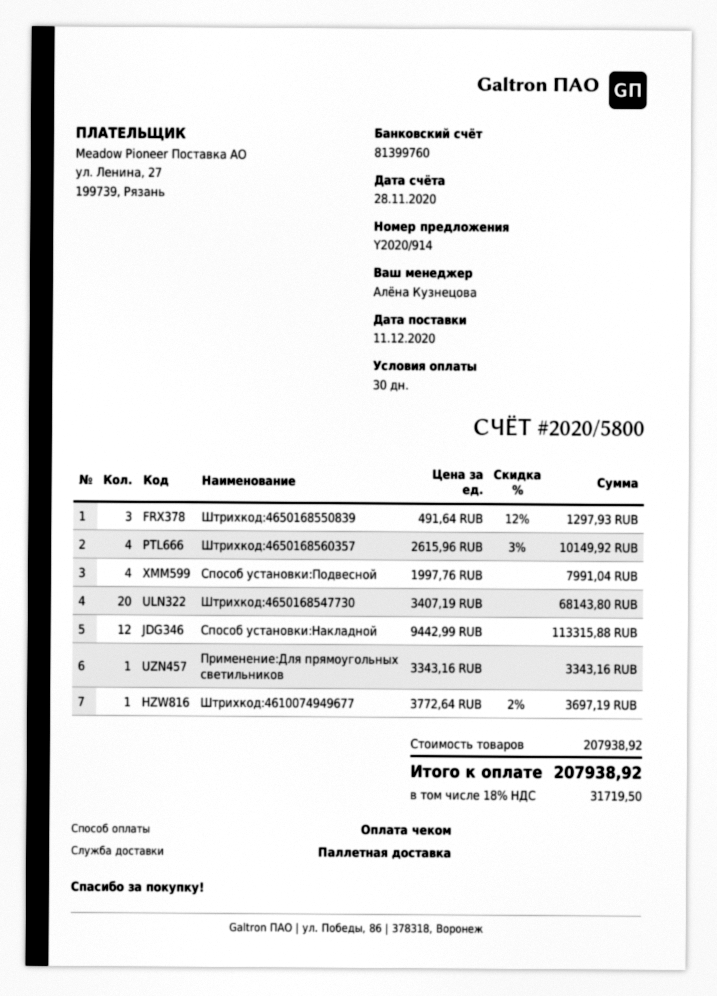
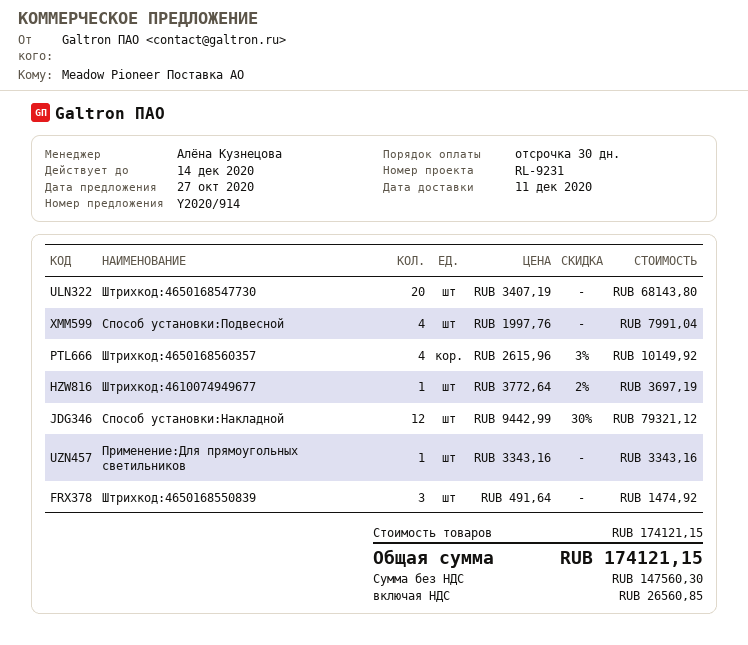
Штрихкод:4650168550839: 3 x 491.64 - 12% = 1297.93 -> 3 x 491.64 = 1474.92
Способ установки:Накладной: 12 x 9442.99 = 113315.88 -> 12 x 9442.99 - 30% = 79321.12
subtotal: 207938.92 -> 174121.15
tax: 31719.50 -> 26560.85
total: 207938.92 -> 174121.15

